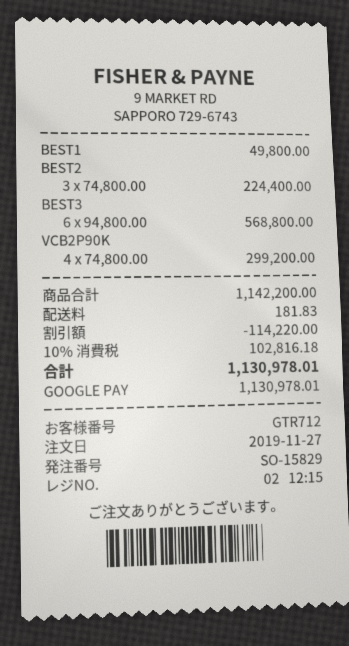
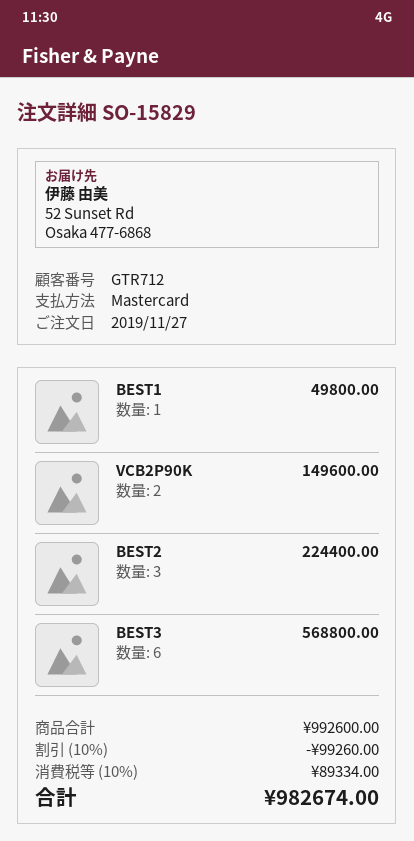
payment method: Google Pay -> Mastercard
VCB2P90K: 4 for 299200.00 -> 2 for 149600.00
subtotal: 1142200.00 -> 992600.00
discount: 114220.00 -> 99260.00
shipping: 181.83 -> none
tax: 10% = 102816.18 -> 10% = 89334.00
total: 1130978.01 -> 982674.00

